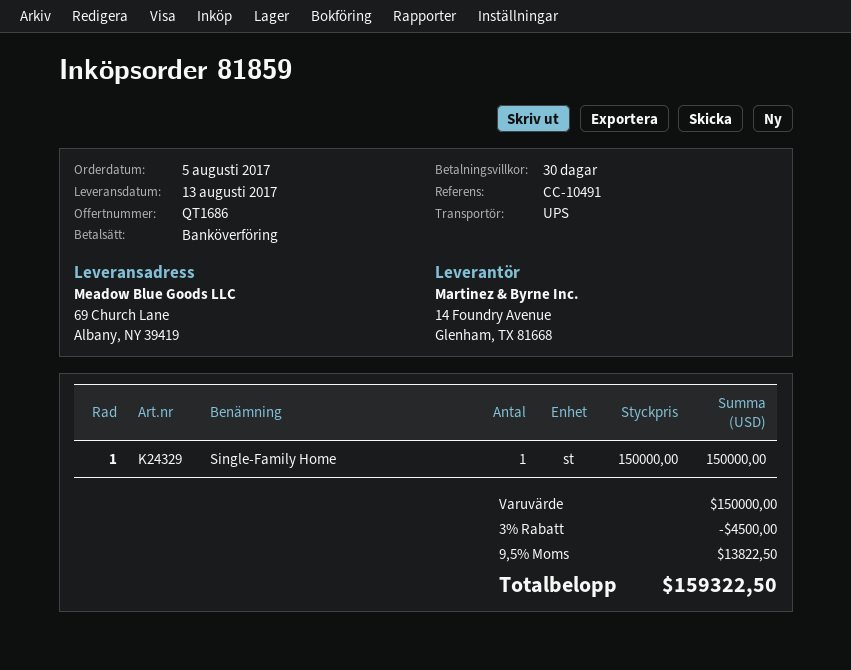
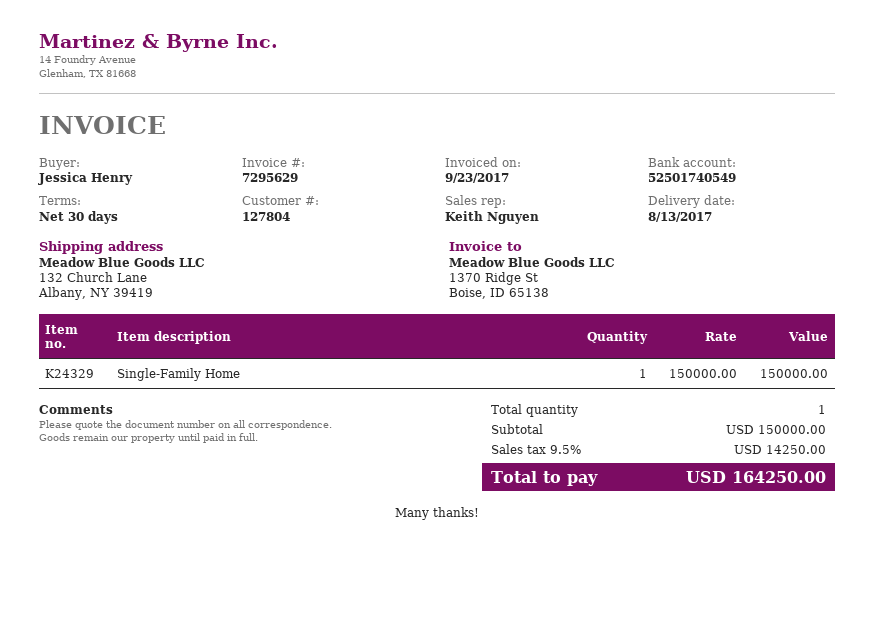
ship to: 69 Church Lane, Albany, NY 39419 -> 132 Church Lane, Albany, NY 39419
discount: 3% = 4500.00 -> none
tax: 9.5% = 13822.50 -> 9.5% = 14250.00
total: 159322.50 -> 164250.00

